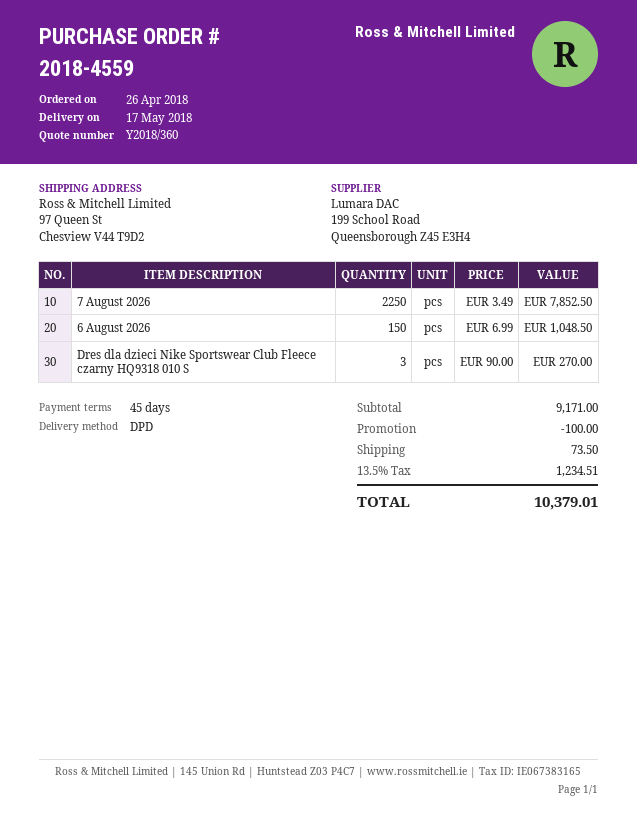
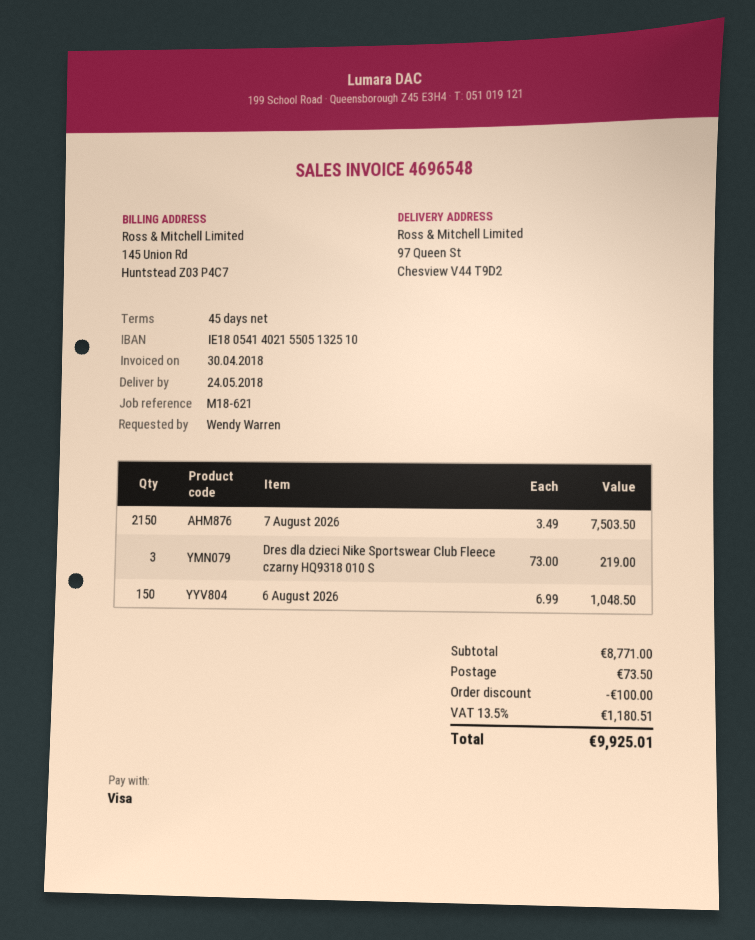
delivery date: 2018-05-17 -> 2018-05-24
7 August 2026: 2250 x 3.49 = 7852.50 -> 2150 x 3.49 = 7503.50
Dres dla dzieci Nike Sportswear Club Fleece czarny HQ9318 010 S: 3 x 90.00 = 270.00 -> 3 x 73.00 = 219.00
subtotal: 9171.00 -> 8771.00
tax: 13.5% = 1234.51 -> 13.5% = 1180.51
total: 10379.01 -> 9925.01

